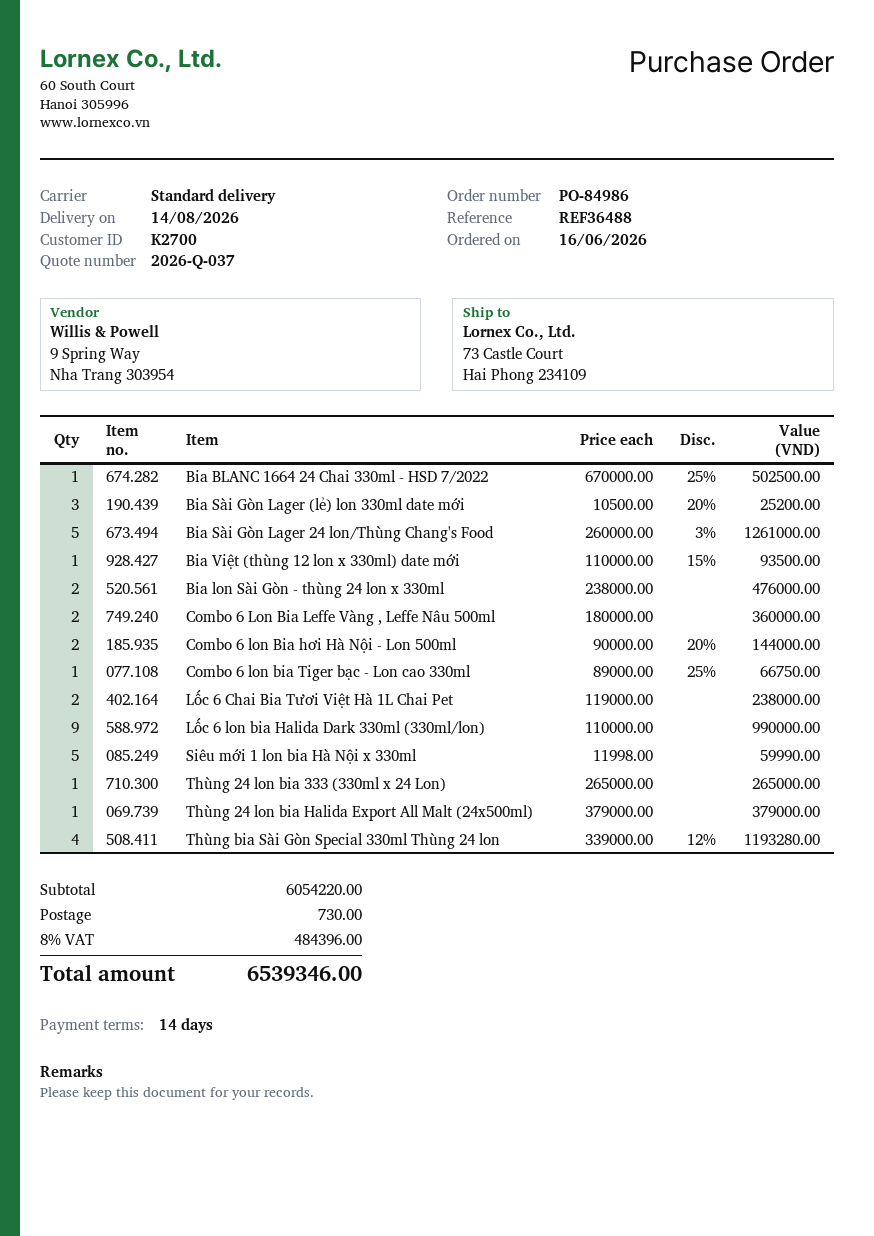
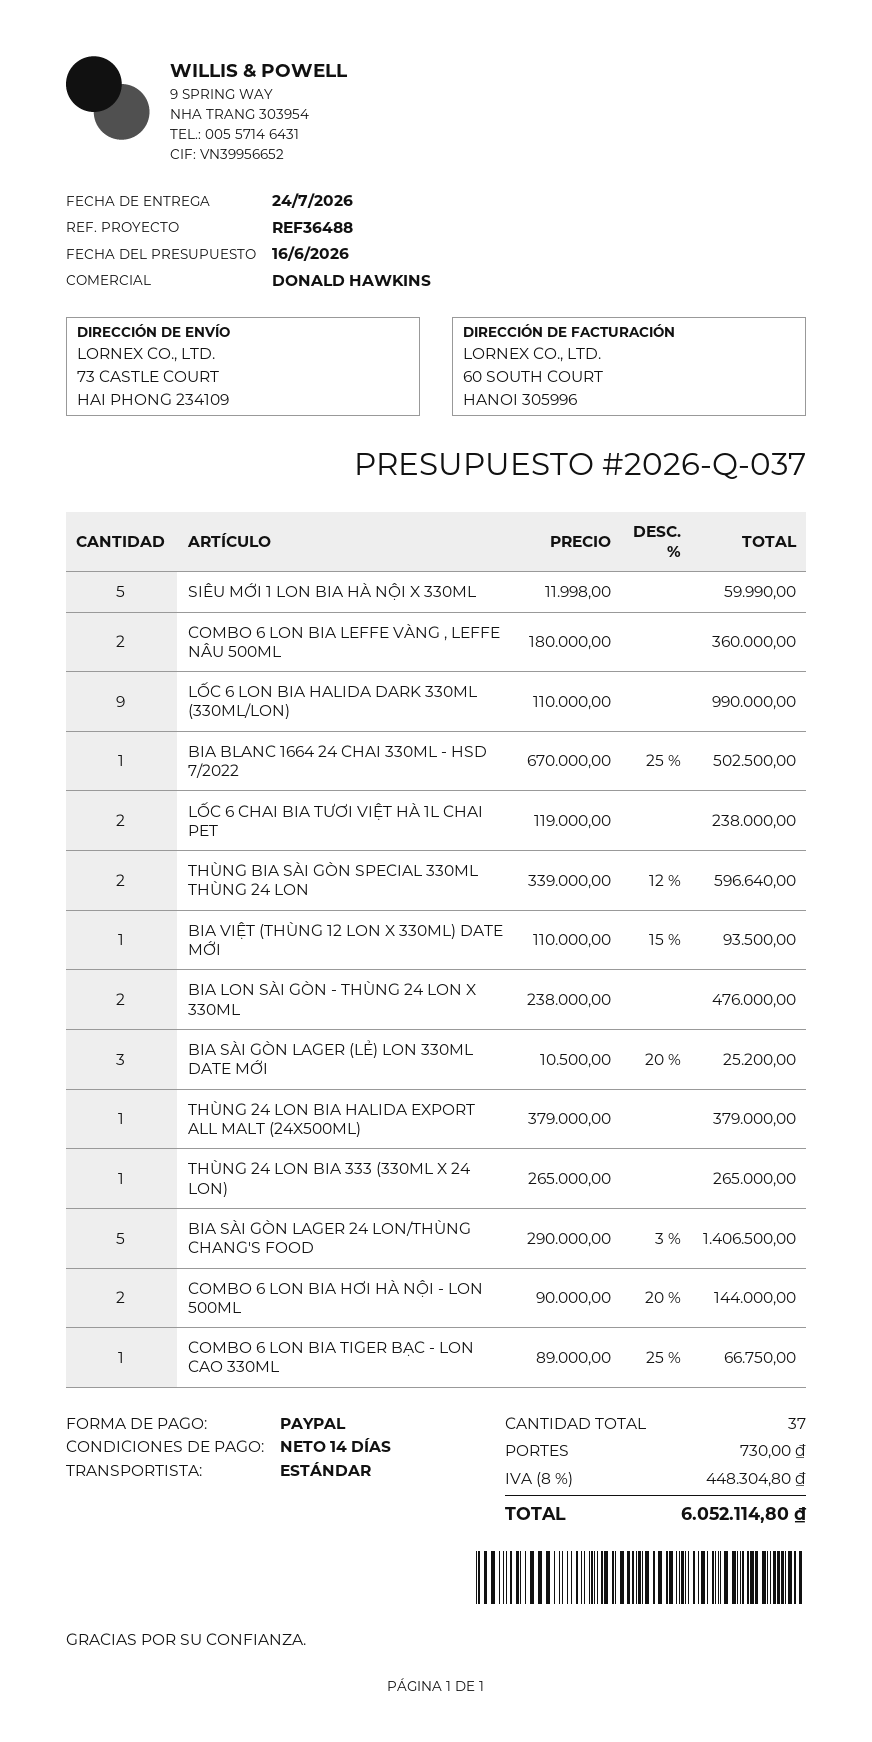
delivery date: 2026-08-14 -> 2026-07-24
Bia Sài Gòn Lager 24 lon/Thùng Chang's Food: 5 x 260000.00 - 3% = 1261000.00 -> 5 x 290000.00 - 3% = 1406500.00
Thùng bia Sài Gòn Special 330ml Thùng 24 lon: 4 x 339000.00 - 12% = 1193280.00 -> 2 x 339000.00 - 12% = 596640.00
tax: 8% = 484396.00 -> 8% = 448304.80
total: 6539346.00 -> 6052114.80

